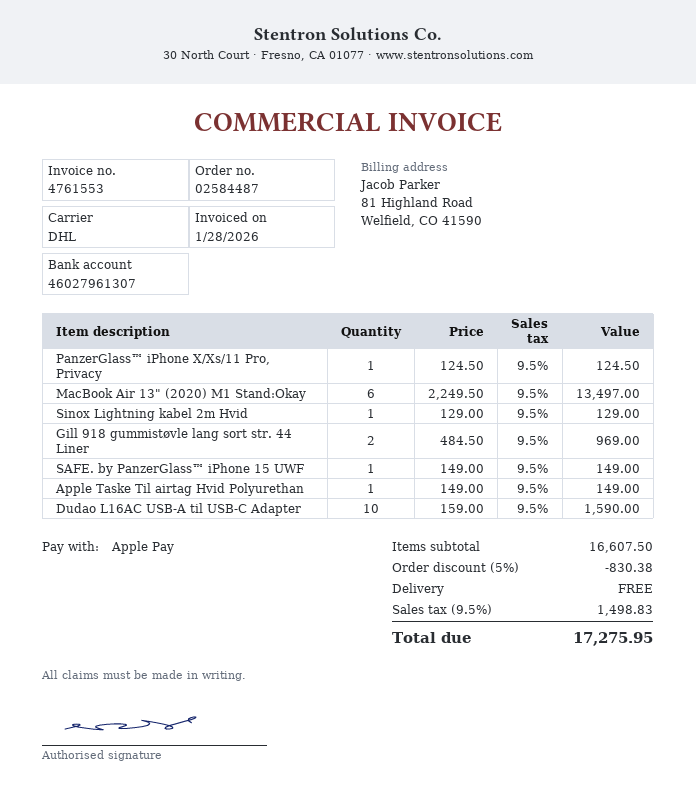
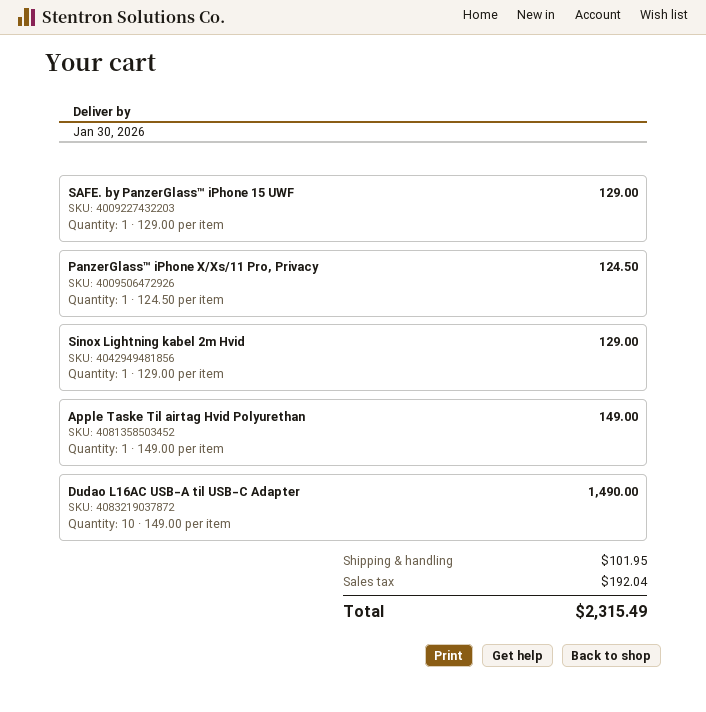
MacBook Air 13" (2020) M1 Stand:Okay: 6 x 2249.50 = 13497.00 -> none
Gill 918 gummistøvle lang sort str. 44 Liner: 2 x 484.50 = 969.00 -> none
SAFE. by PanzerGlass™ iPhone 15 UWF: 1 x 149.00 = 149.00 -> 1 x 129.00 = 129.00
Dudao L16AC USB-A til USB-C Adapter: 10 x 159.00 = 1590.00 -> 10 x 149.00 = 1490.00
discount: 5% = 830.38 -> none
shipping: 0.00 -> 101.95
tax: 1498.83 -> 192.04
total: 17275.95 -> 2315.49

